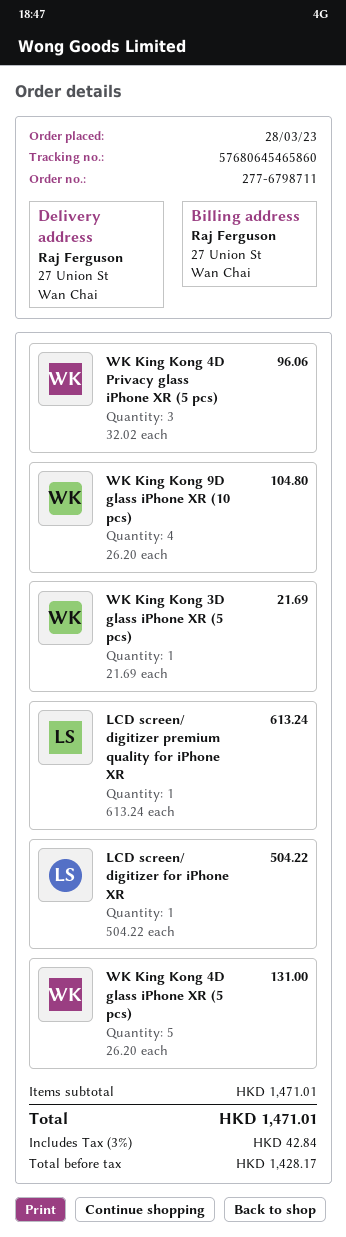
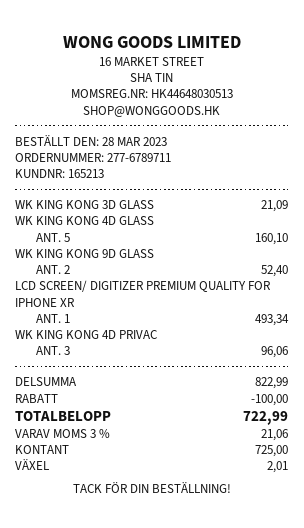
order number: 277-6798711 -> 277-6789711
WK King Kong 9D glass iPhone XR (10 pcs): 4 for 104.80 -> 2 for 52.40
WK King Kong 3D glass iPhone XR (5 pcs): 1 for 21.69 -> 1 for 21.09
LCD screen/ digitizer premium quality for iPhone XR: 1 for 613.24 -> 1 for 493.34
LCD screen/ digitizer for iPhone XR: 1 for 504.22 -> none
WK King Kong 4D glass iPhone XR (5 pcs): 5 for 131.00 -> 5 for 160.10
subtotal: 1471.01 -> 822.99
discount: none -> 100.00
tax: 3% = 42.84 -> 3% = 21.06
total: 1471.01 -> 722.99

